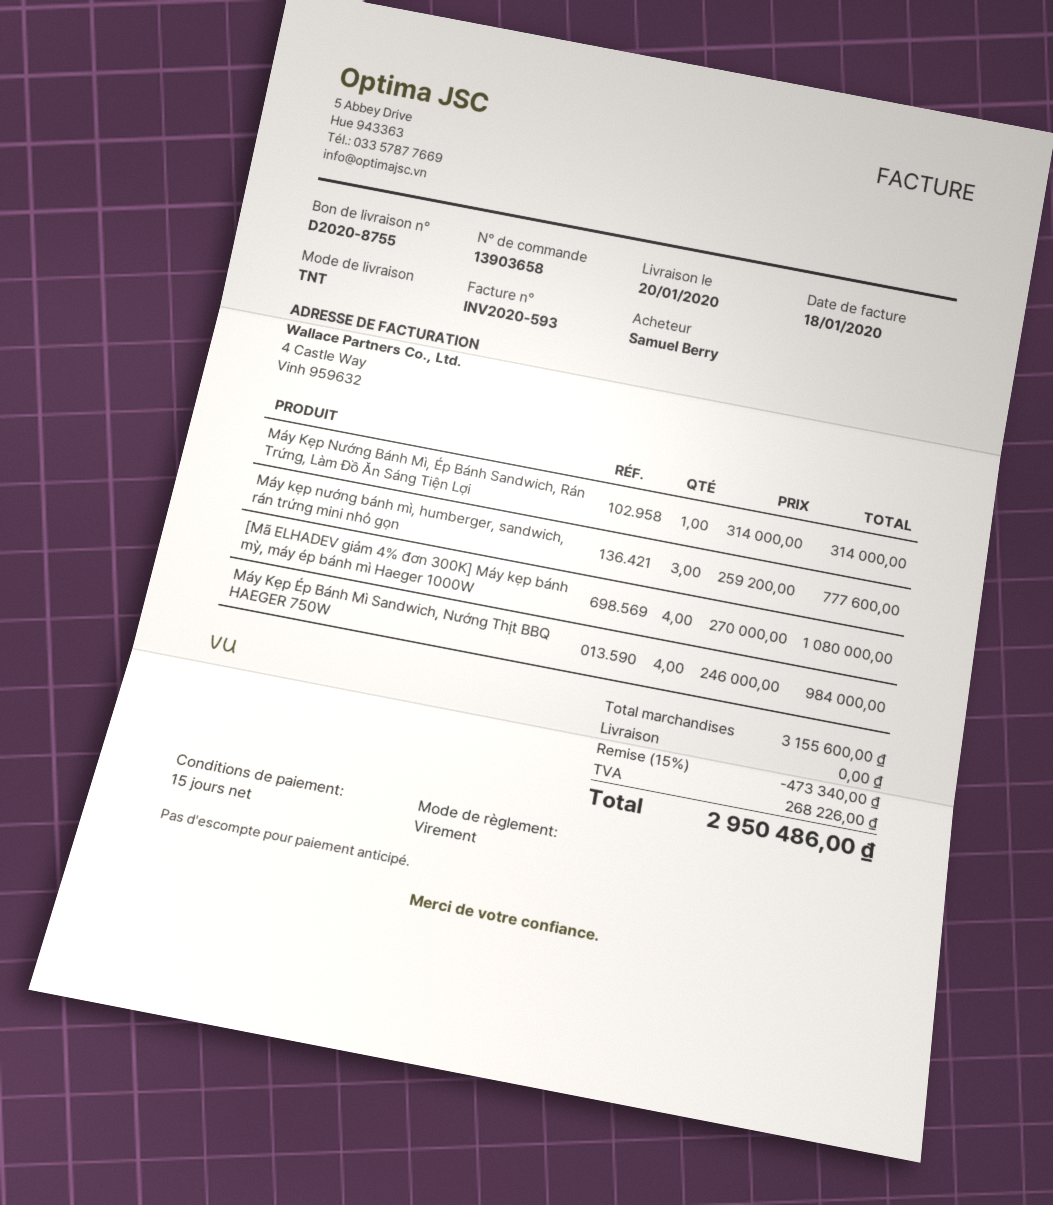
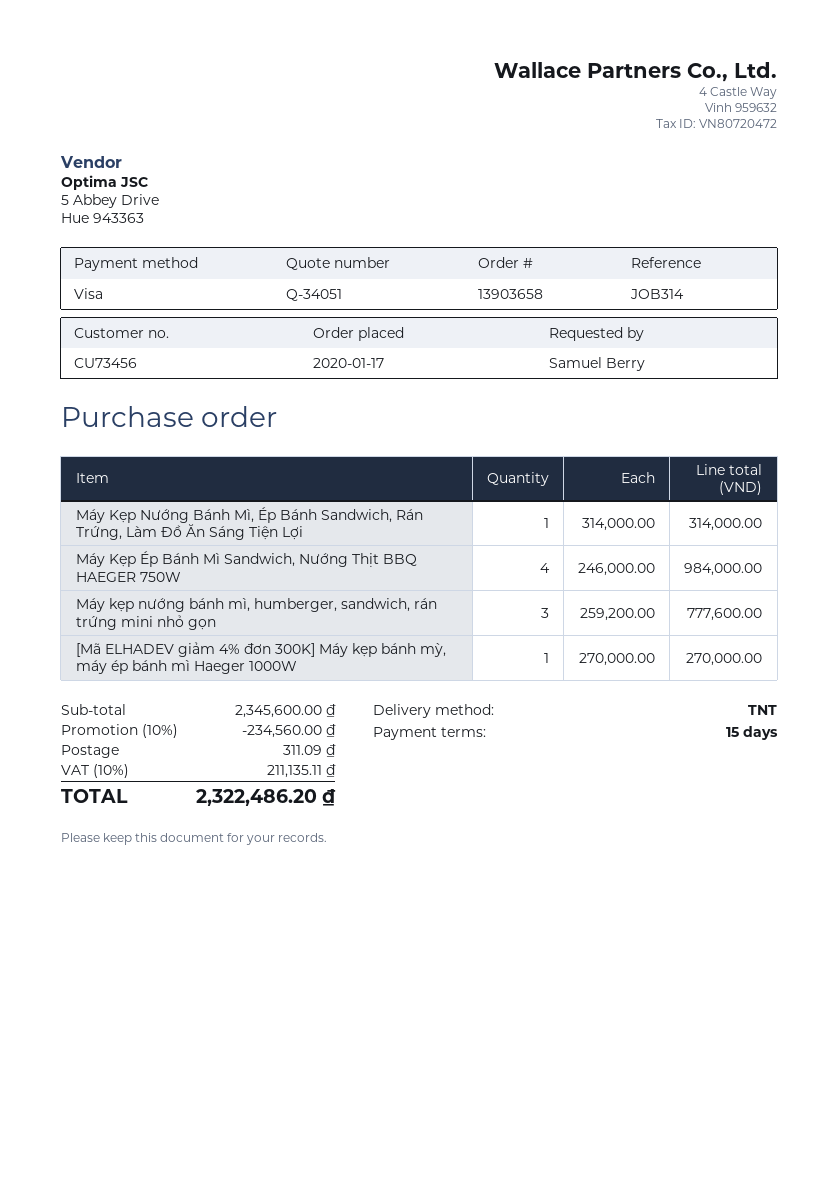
payment method: bank transfer -> Visa
[Mã ELHADEV giảm 4% đơn 300K] Máy kẹp bánh mỳ, máy ép bánh mì Haeger 1000W: 4 x 270000.00 = 1080000.00 -> 1 x 270000.00 = 270000.00
subtotal: 3155600.00 -> 2345600.00
discount: 15% = 473340.00 -> 10% = 234560.00
shipping: 0.00 -> 311.09
tax: 268226.00 -> 211135.11
total: 2950486.00 -> 2322486.20

